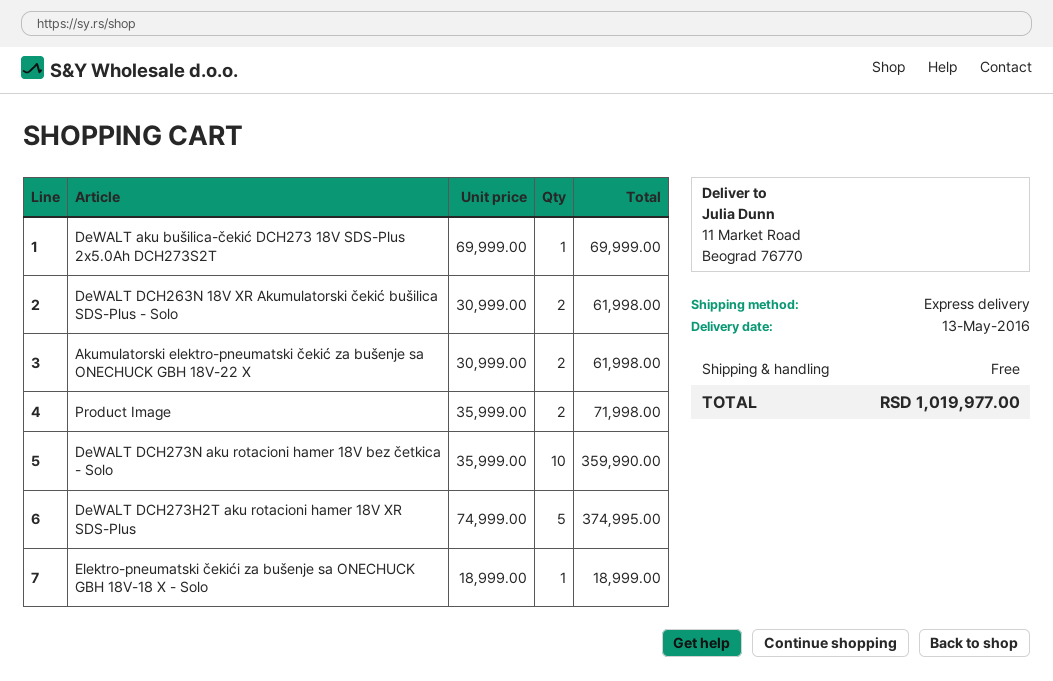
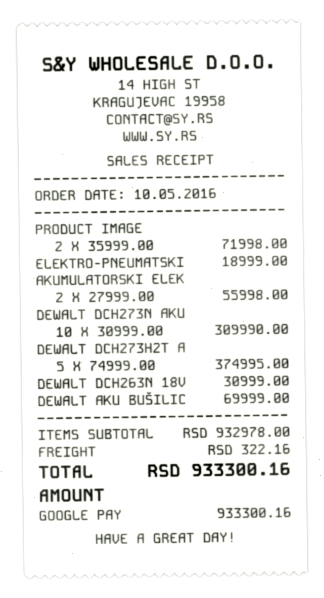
DeWALT DCH263N 18V XR Akumulatorski čekić bušilica SDS-Plus - Solo: 2 x 30999.00 = 61998.00 -> 1 x 30999.00 = 30999.00
Akumulatorski elektro-pneumatski čekić za bušenje sa ONECHUCK GBH 18V-22 X: 2 x 30999.00 = 61998.00 -> 2 x 27999.00 = 55998.00
DeWALT DCH273N aku rotacioni hamer 18V bez četkica - Solo: 10 x 35999.00 = 359990.00 -> 10 x 30999.00 = 309990.00
shipping: 0.00 -> 322.16
total: 1019977.00 -> 933300.16

